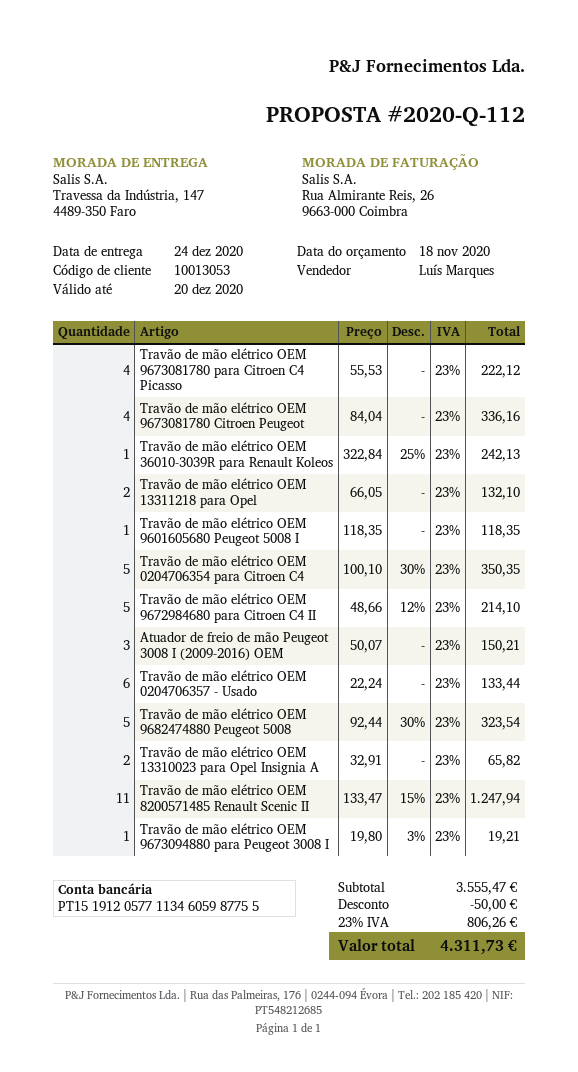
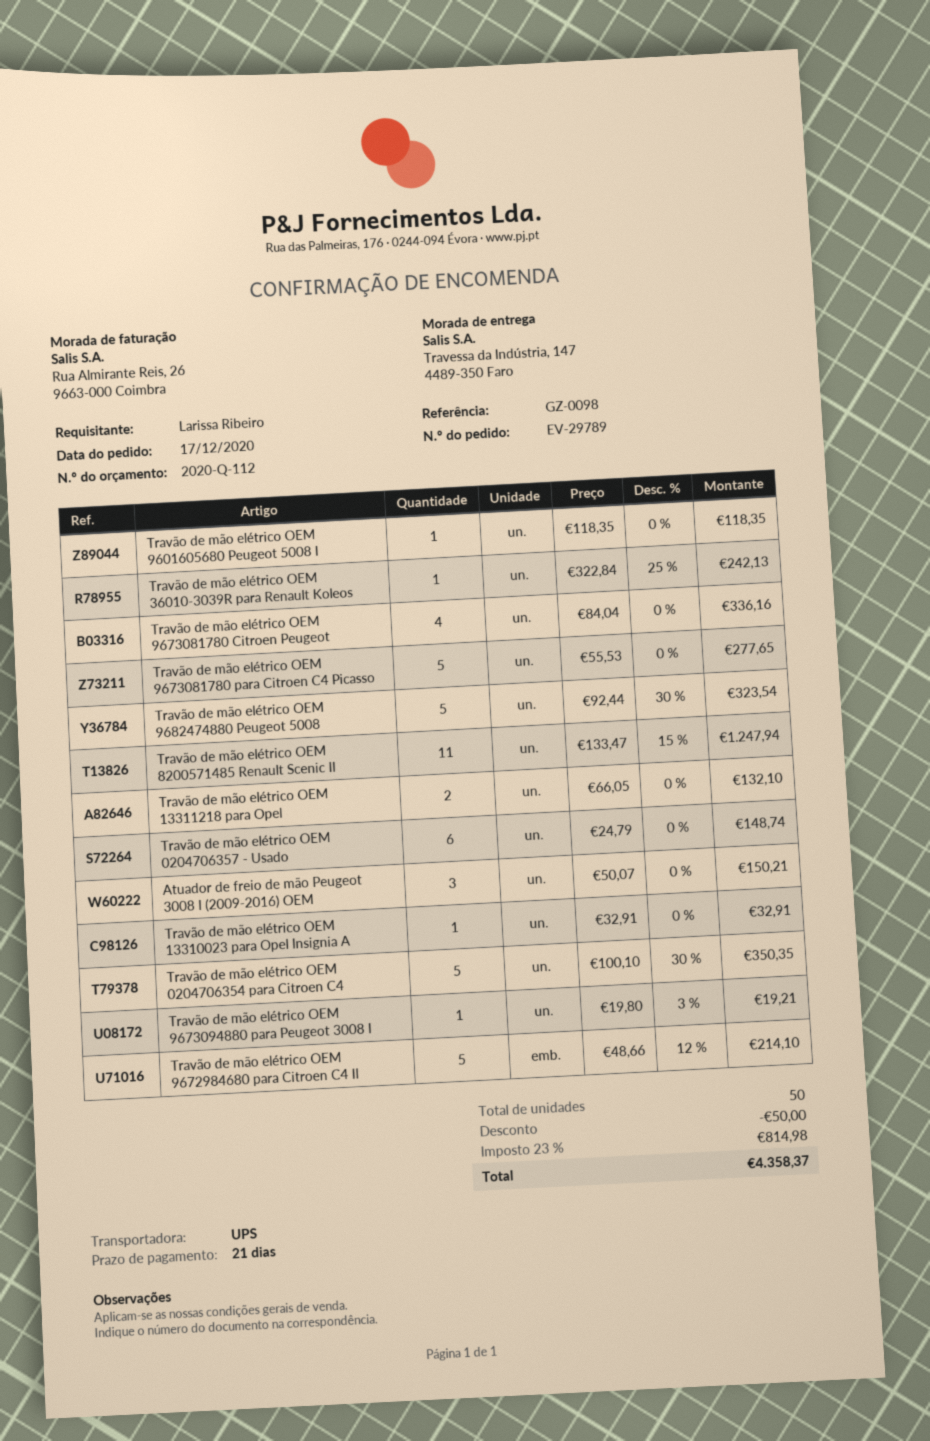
Travão de mão elétrico OEM 9673081780 para Citroen C4 Picasso: 4 x 55.53 = 222.12 -> 5 x 55.53 = 277.65
Travão de mão elétrico OEM 0204706357 - Usado: 6 x 22.24 = 133.44 -> 6 x 24.79 = 148.74
Travão de mão elétrico OEM 13310023 para Opel Insignia A: 2 x 32.91 = 65.82 -> 1 x 32.91 = 32.91
tax: 23% = 806.26 -> 23% = 814.98
total: 4311.73 -> 4358.37

